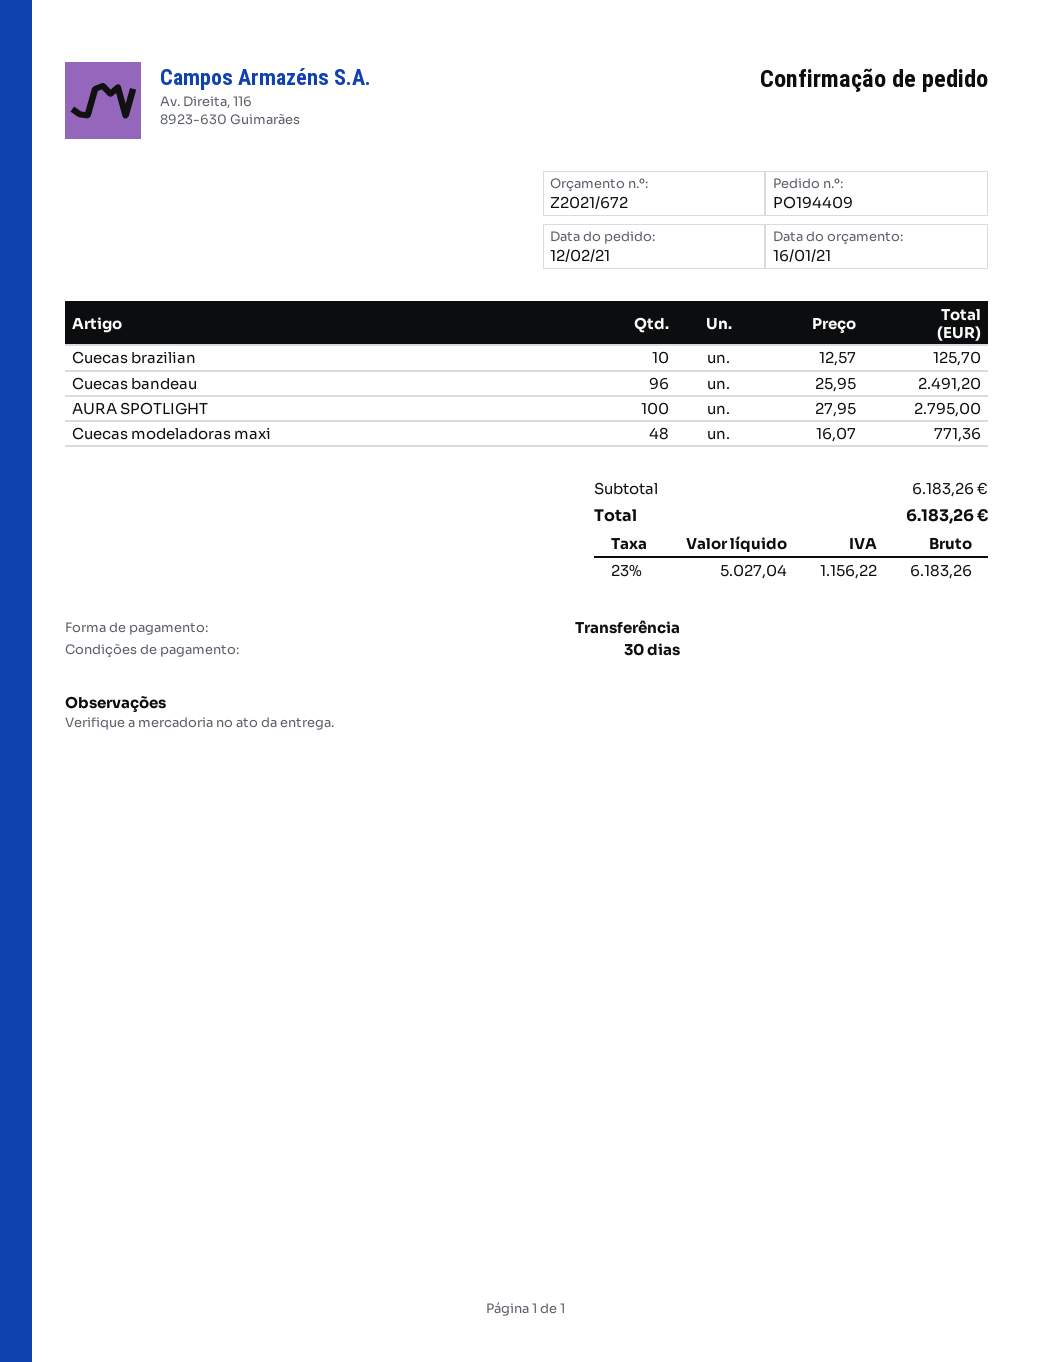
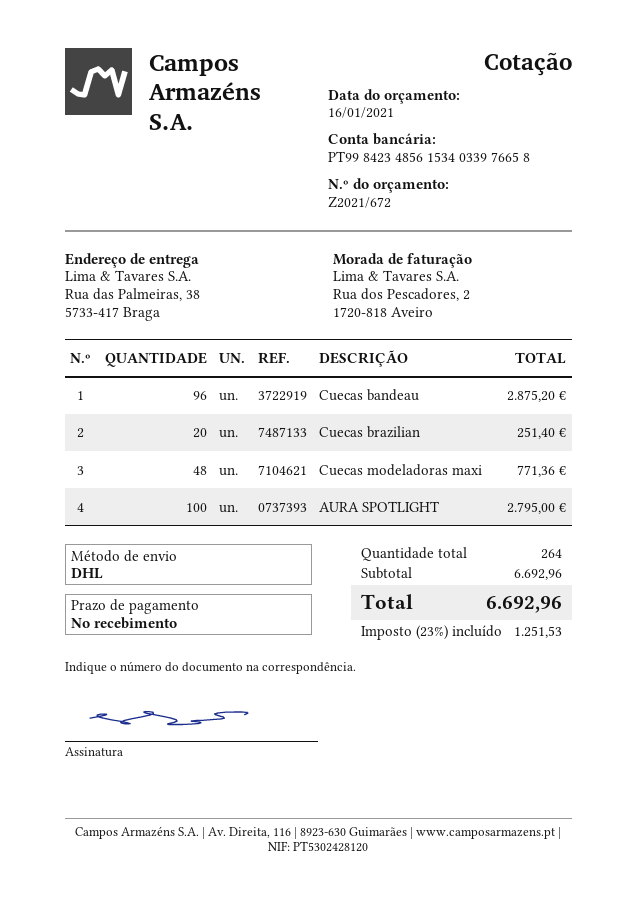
payment terms: 30 days -> on receipt
Cuecas brazilian: 10 for 125.70 -> 20 for 251.40
Cuecas bandeau: 96 for 2491.20 -> 96 for 2875.20
subtotal: 6183.26 -> 6692.96
tax: 23% = 1156.22 -> 23% = 1251.53
total: 6183.26 -> 6692.96

